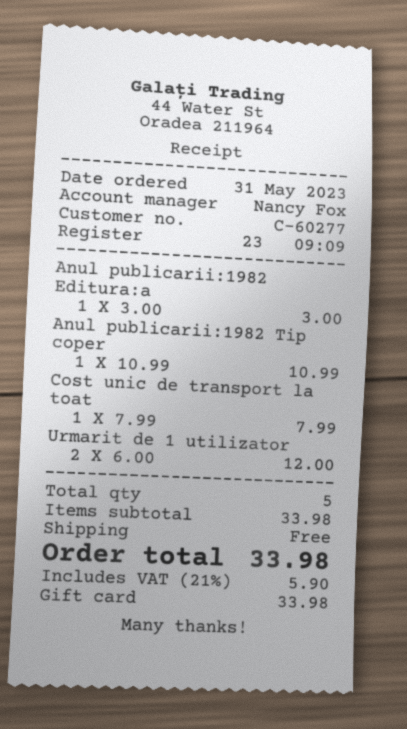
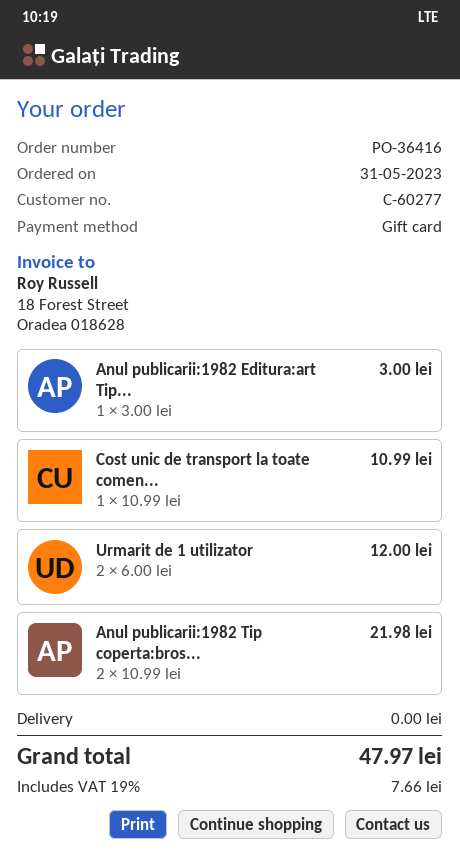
Anul publicarii:1982 Tip coper: 1 x 10.99 = 10.99 -> 2 x 10.99 = 21.98
Cost unic de transport la toat: 1 x 7.99 = 7.99 -> 1 x 10.99 = 10.99
tax: 21% = 5.90 -> 19% = 7.66
total: 33.98 -> 47.97

